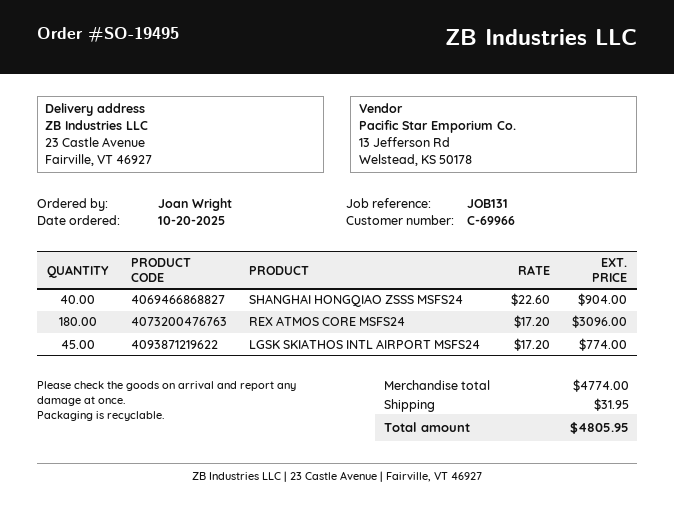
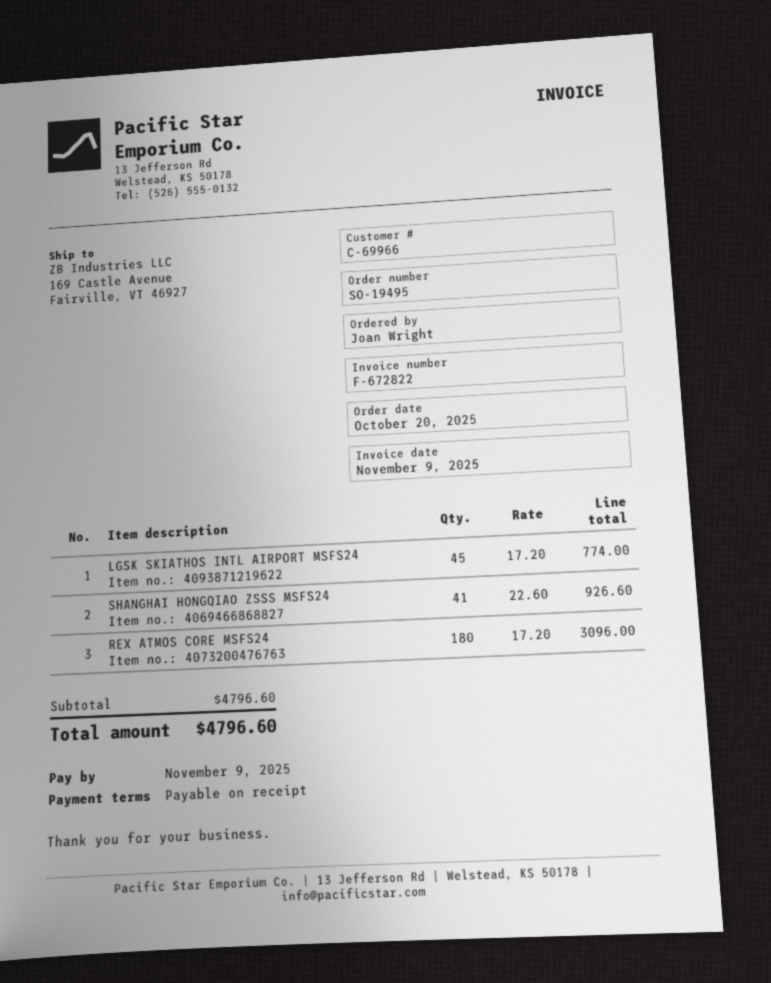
ship to: 23 Castle Avenue, Fairville, VT 46927 -> 169 Castle Avenue, Fairville, VT 46927
SHANGHAI HONGQIAO ZSSS MSFS24: 40 x 22.60 = 904.00 -> 41 x 22.60 = 926.60
subtotal: 4774.00 -> 4796.60
shipping: 31.95 -> none
total: 4805.95 -> 4796.60

